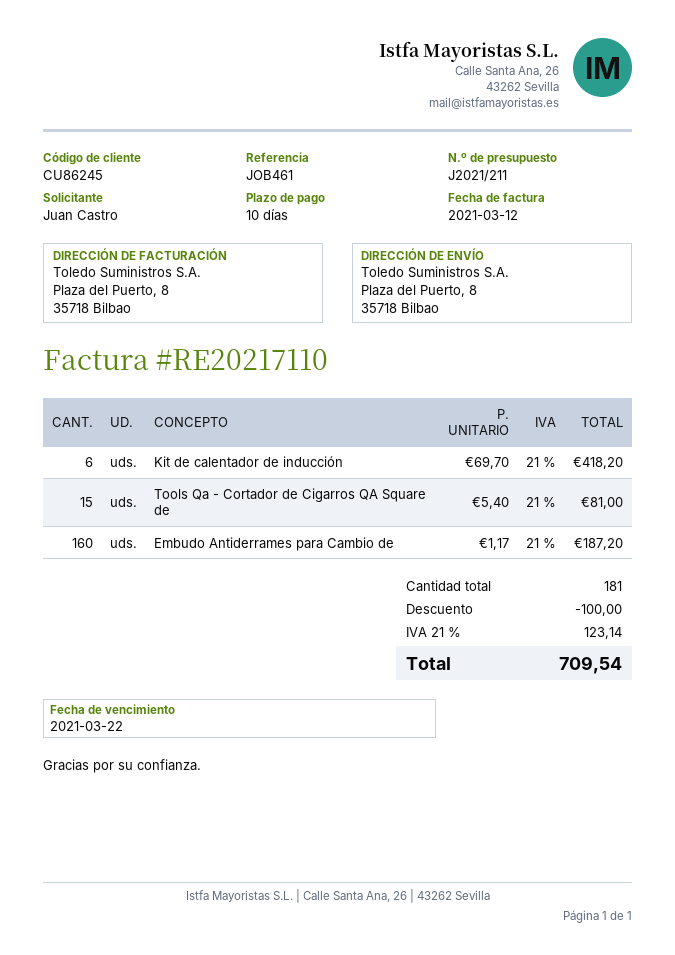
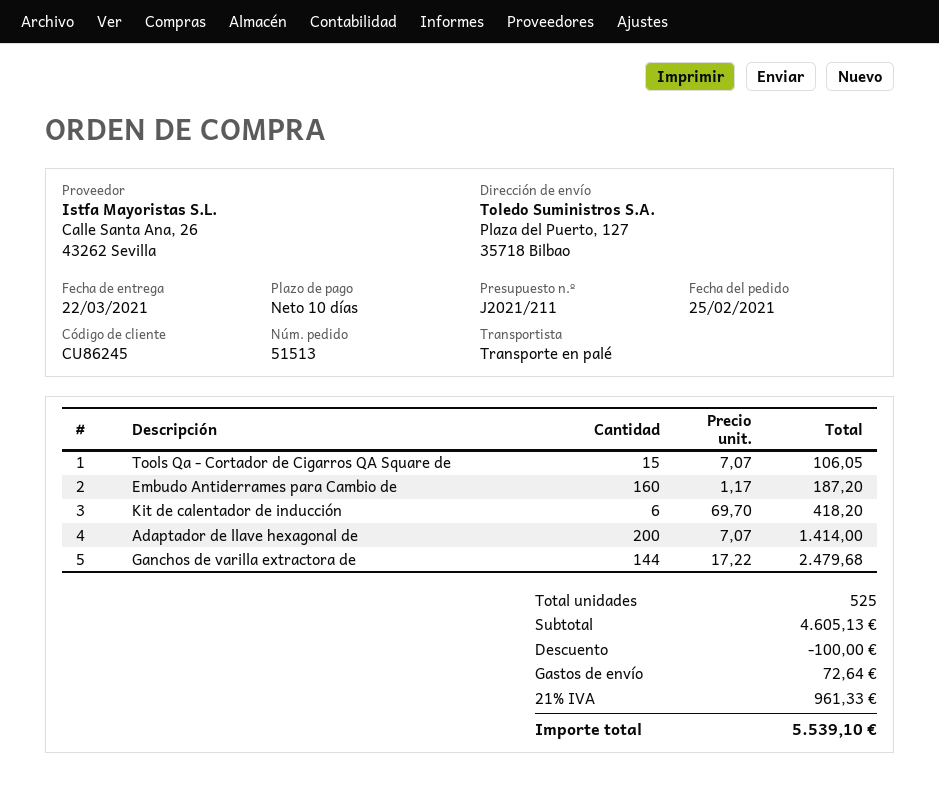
ship to: Plaza del Puerto, 8, 35718 Bilbao -> Plaza del Puerto, 127, 35718 Bilbao
Tools Qa - Cortador de Cigarros QA Square de: 15 x 5.40 = 81.00 -> 15 x 7.07 = 106.05
Adaptador de llave hexagonal de: none -> 200 x 7.07 = 1414.00
Ganchos de varilla extractora de: none -> 144 x 17.22 = 2479.68
total quantity: 181 -> 525
shipping: none -> 72.64
tax: 21% = 123.14 -> 21% = 961.33
total: 709.54 -> 5539.10

